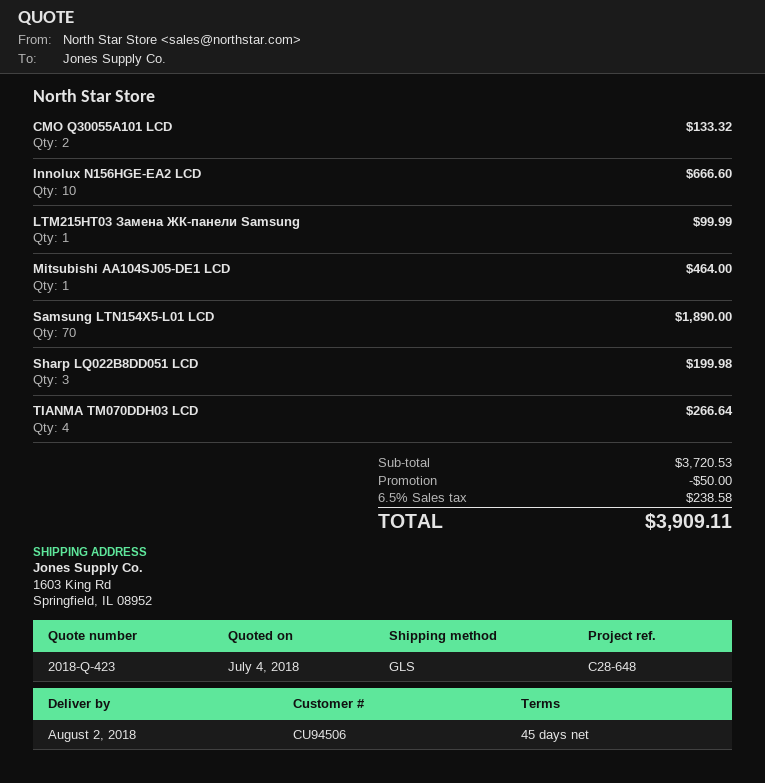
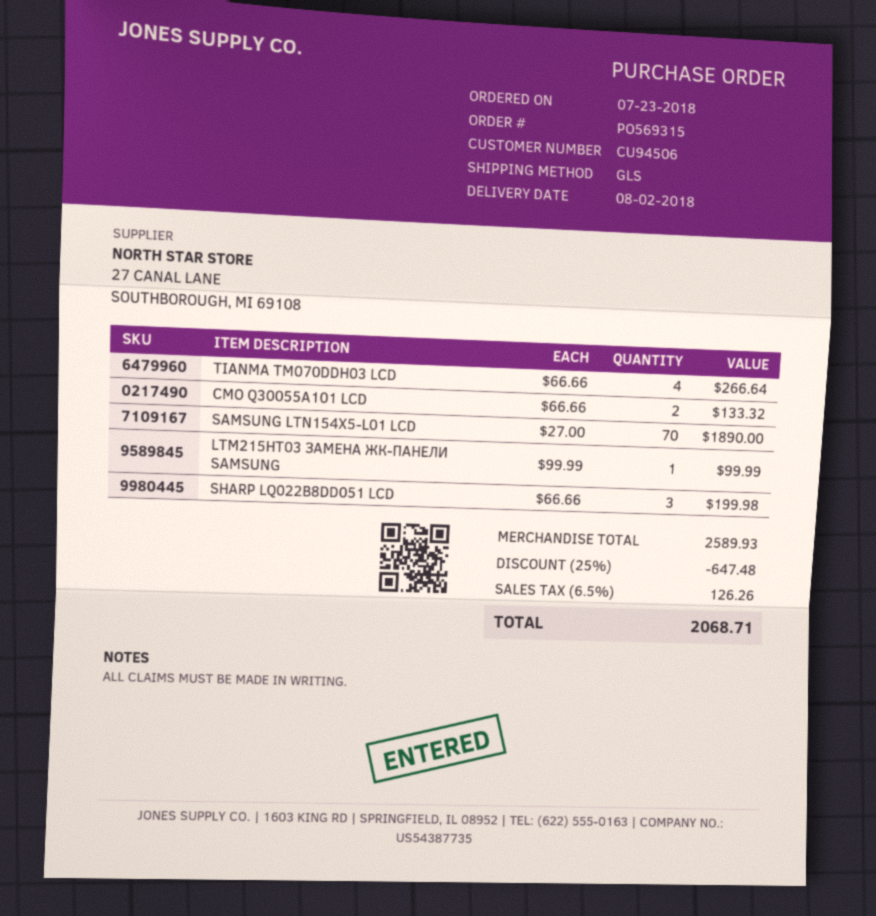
Innolux N156HGE-EA2 LCD: 10 for 666.60 -> none
Mitsubishi AA104SJ05-DE1 LCD: 1 for 464.00 -> none
subtotal: 3720.53 -> 2589.93
discount: 50.00 -> 647.48
tax: 6.5% = 238.58 -> 6.5% = 126.26
total: 3909.11 -> 2068.71

